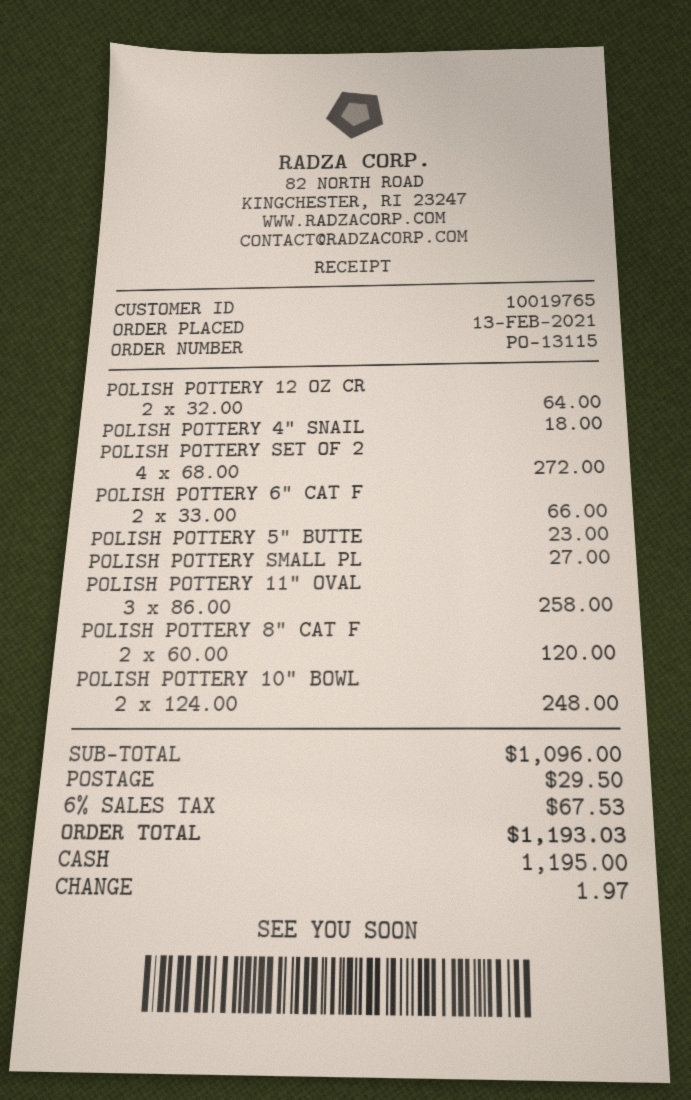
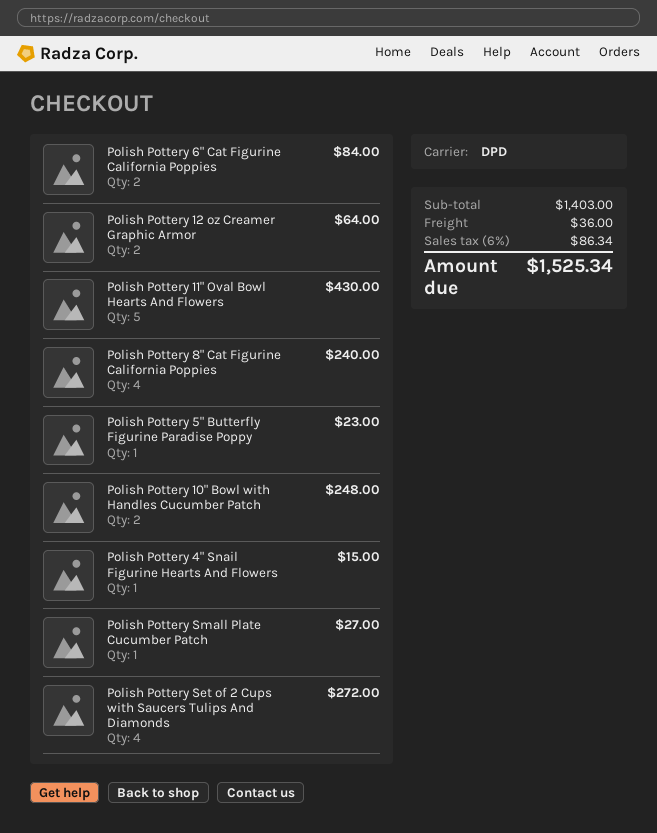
POLISH POTTERY 4" SNAIL: 1 for 18.00 -> 1 for 15.00
POLISH POTTERY 6" CAT F: 2 for 66.00 -> 2 for 84.00
POLISH POTTERY 11" OVAL: 3 for 258.00 -> 5 for 430.00
POLISH POTTERY 8" CAT F: 2 for 120.00 -> 4 for 240.00
subtotal: 1096.00 -> 1403.00
shipping: 29.50 -> 36.00
tax: 6% = 67.53 -> 6% = 86.34
total: 1193.03 -> 1525.34

